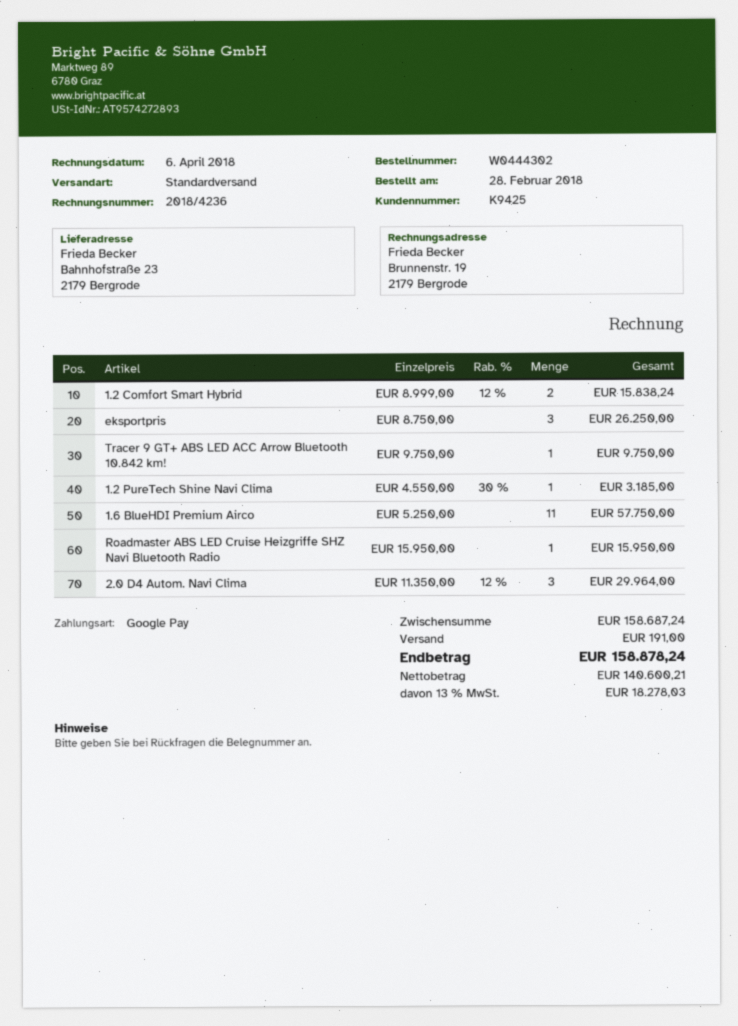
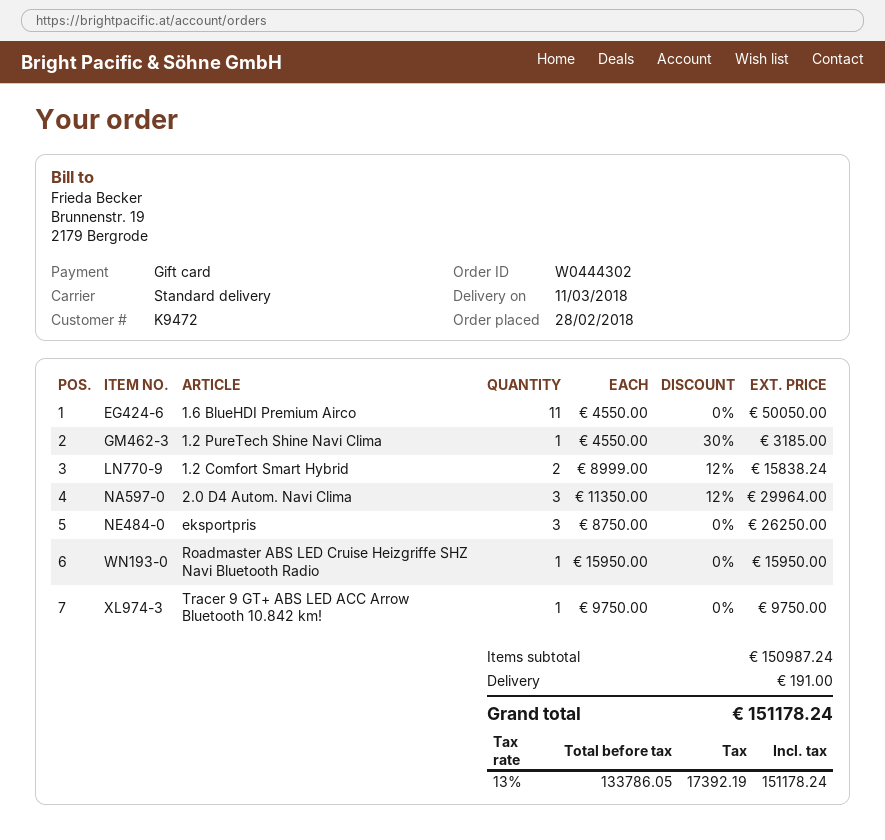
customer number: K9425 -> K9472
payment method: Google Pay -> gift card
1.6 BlueHDI Premium Airco: 11 x 5250.00 = 57750.00 -> 11 x 4550.00 = 50050.00
subtotal: 158687.24 -> 150987.24
net: 140600.21 -> 133786.05
tax: 13% = 18278.03 -> 13% = 17392.19
total: 158878.24 -> 151178.24

